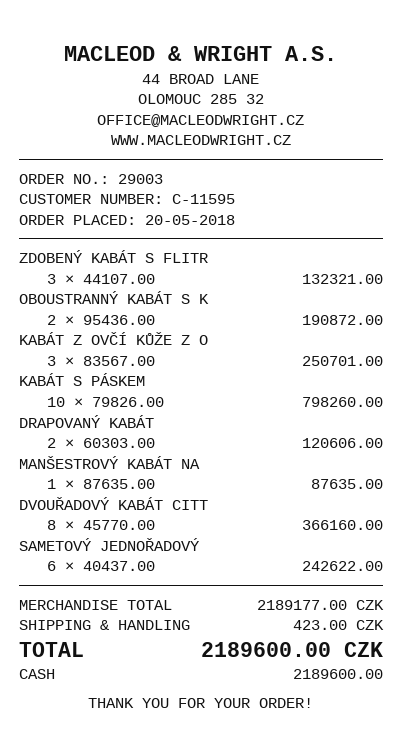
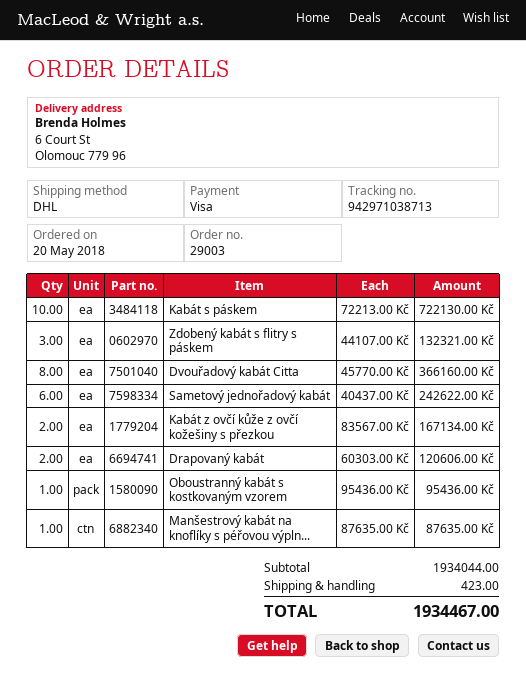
payment method: cash -> Visa
OBOUSTRANNÝ KABÁT S K: 2 x 95436.00 = 190872.00 -> 1 x 95436.00 = 95436.00
KABÁT Z OVČÍ KŮŽE Z O: 3 x 83567.00 = 250701.00 -> 2 x 83567.00 = 167134.00
KABÁT S PÁSKEM: 10 x 79826.00 = 798260.00 -> 10 x 72213.00 = 722130.00
subtotal: 2189177.00 -> 1934044.00
total: 2189600.00 -> 1934467.00

